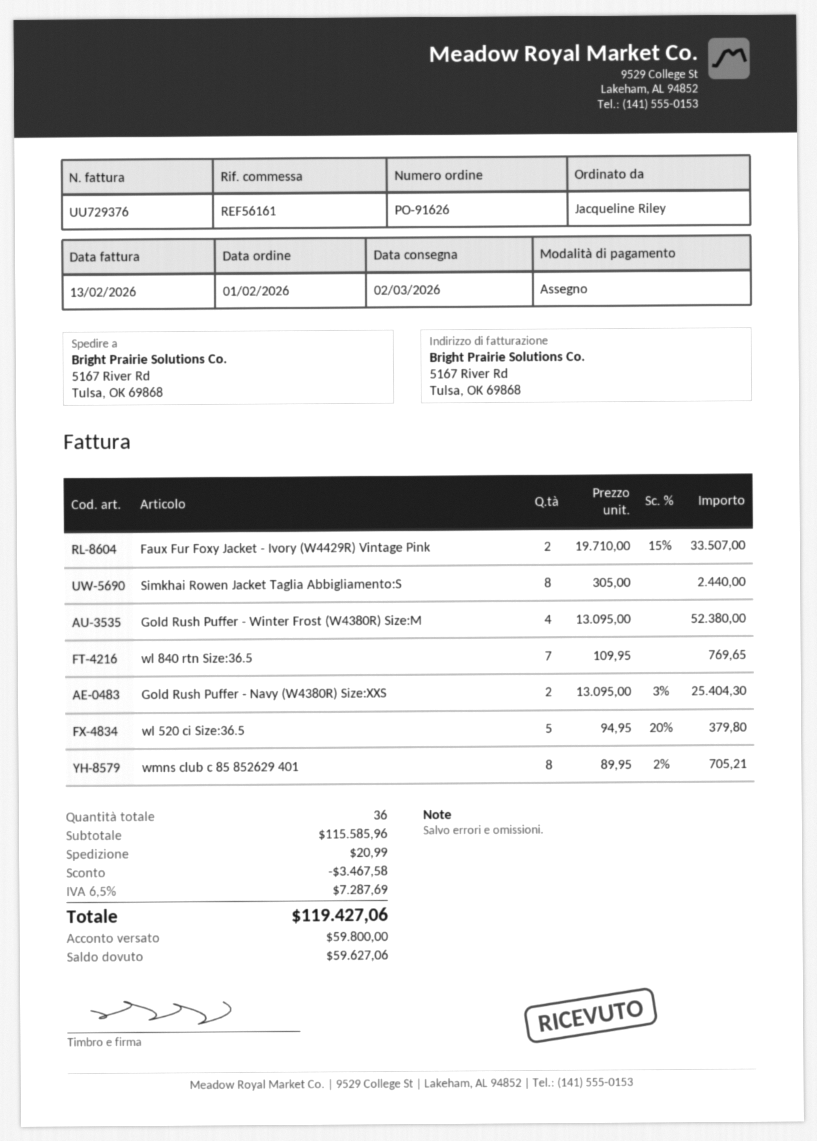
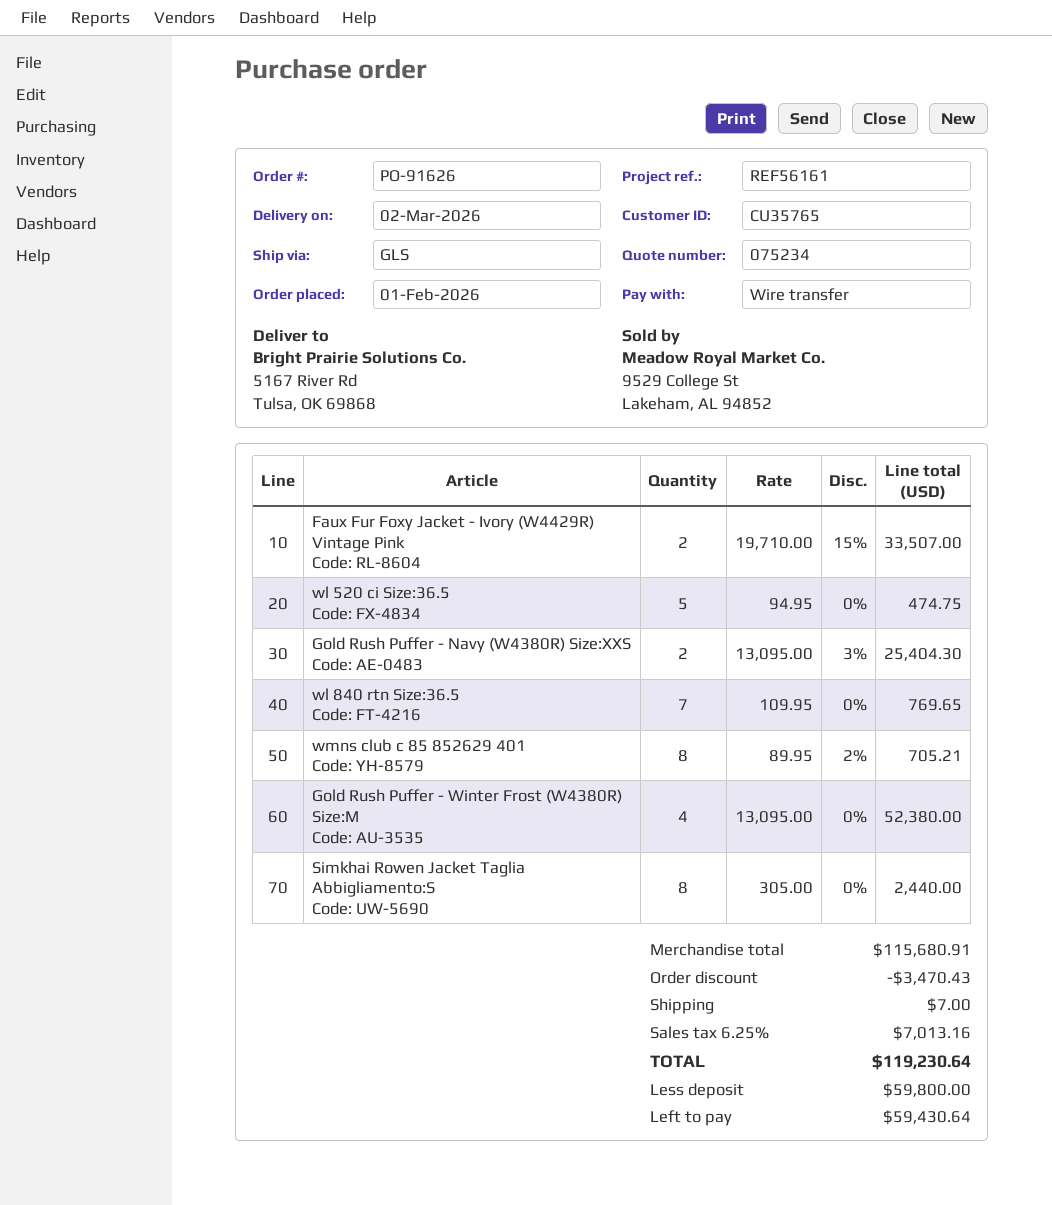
payment method: cheque -> bank transfer
wl 520 ci Size:36.5: 5 x 94.95 - 20% = 379.80 -> 5 x 94.95 = 474.75
subtotal: 115585.96 -> 115680.91
discount: 3467.58 -> 3470.43
shipping: 20.99 -> 7.00
tax: 6.5% = 7287.69 -> 6.25% = 7013.16
total: 119427.06 -> 119230.64
balance: 59627.06 -> 59430.64

